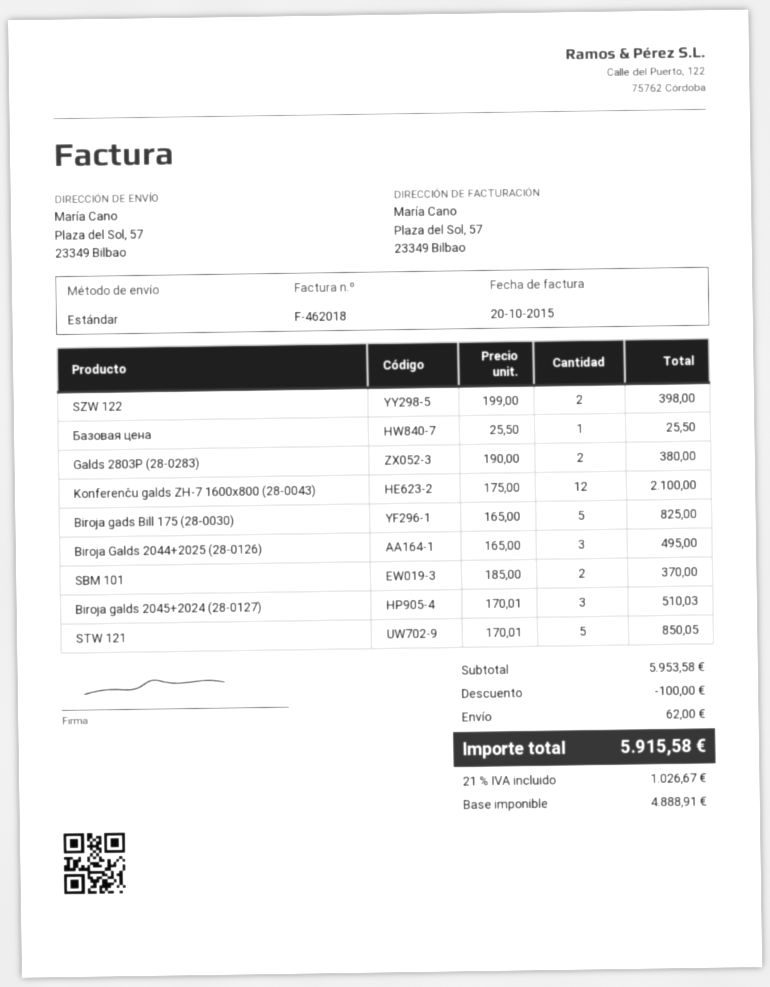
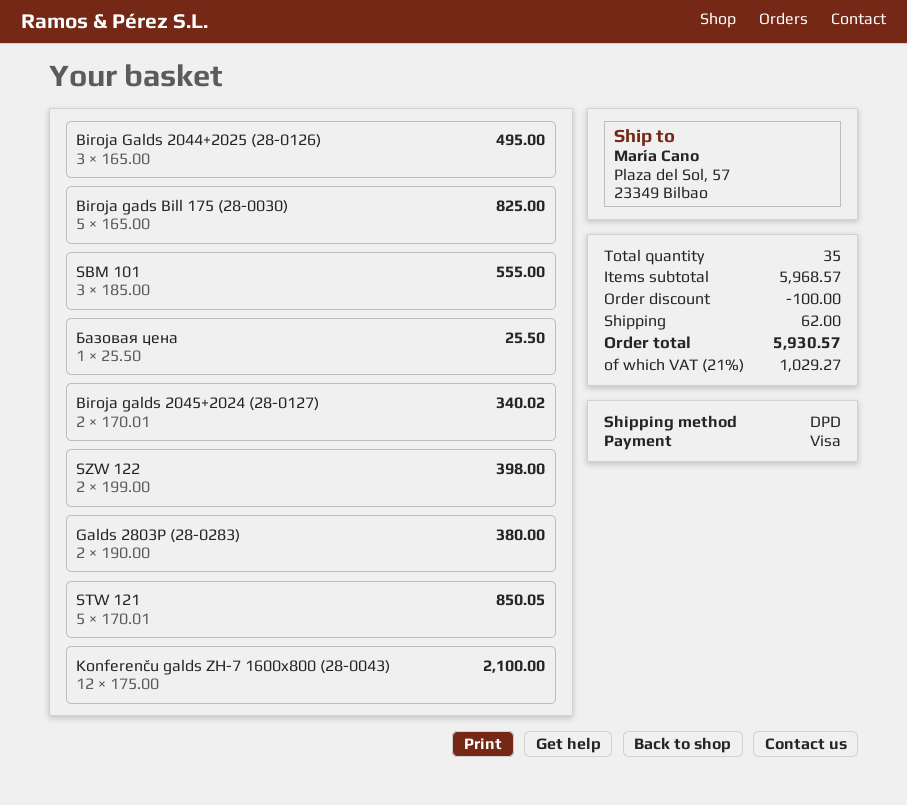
shipping method: standard -> DPD
SBM 101: 2 x 185.00 = 370.00 -> 3 x 185.00 = 555.00
Biroja galds 2045+2024 (28-0127): 3 x 170.01 = 510.03 -> 2 x 170.01 = 340.02
subtotal: 5953.58 -> 5968.57
tax: 21% = 1026.67 -> 21% = 1029.27
total: 5915.58 -> 5930.57

